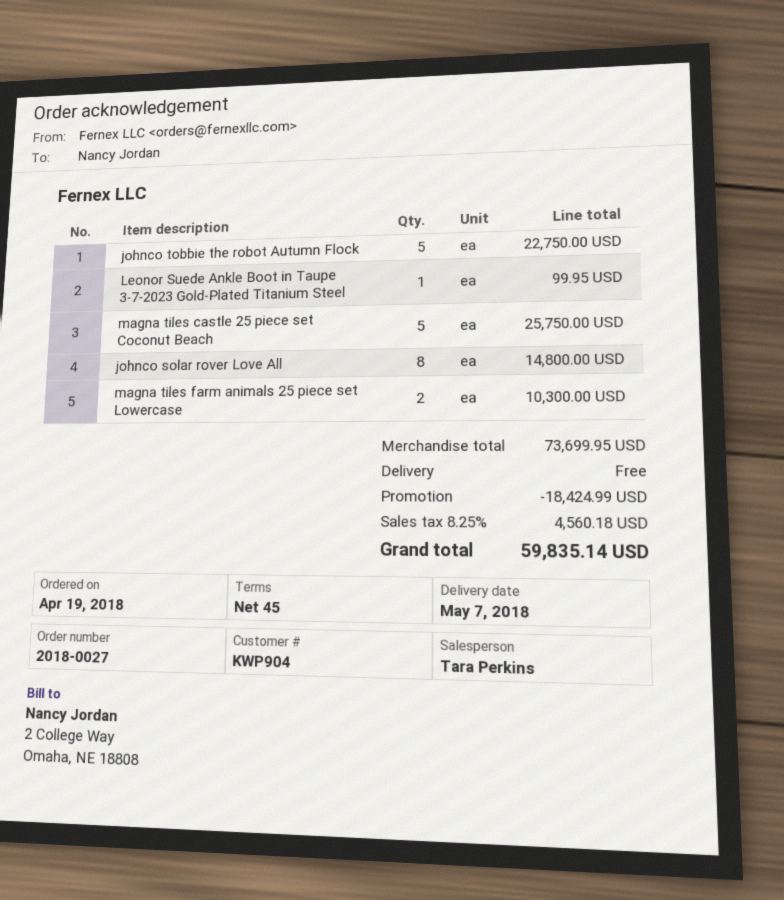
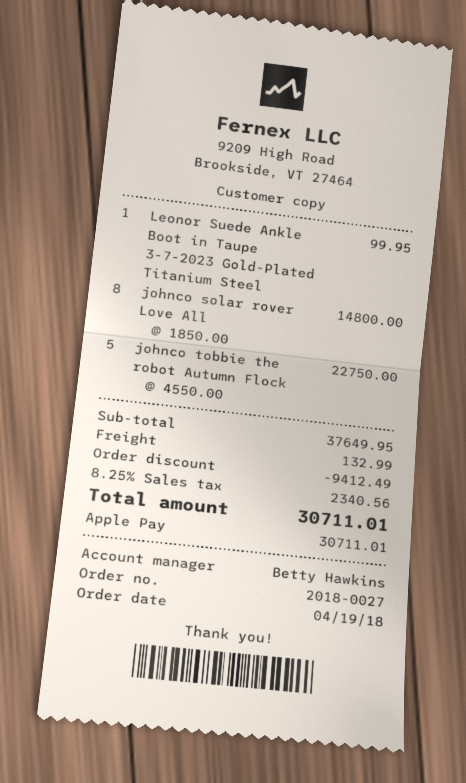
sales rep: Tara Perkins -> Betty Hawkins
magna tiles castle 25 piece set Coconut Beach: 5 for 25750.00 -> none
magna tiles farm animals 25 piece set Lowercase: 2 for 10300.00 -> none
subtotal: 73699.95 -> 37649.95
discount: 18424.99 -> 9412.49
shipping: 0.00 -> 132.99
tax: 8.25% = 4560.18 -> 8.25% = 2340.56
total: 59835.14 -> 30711.01

